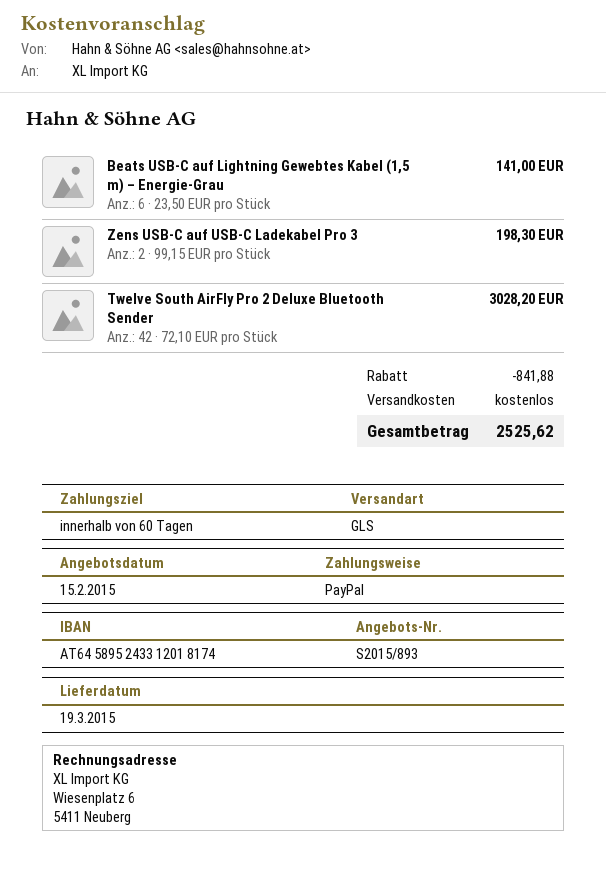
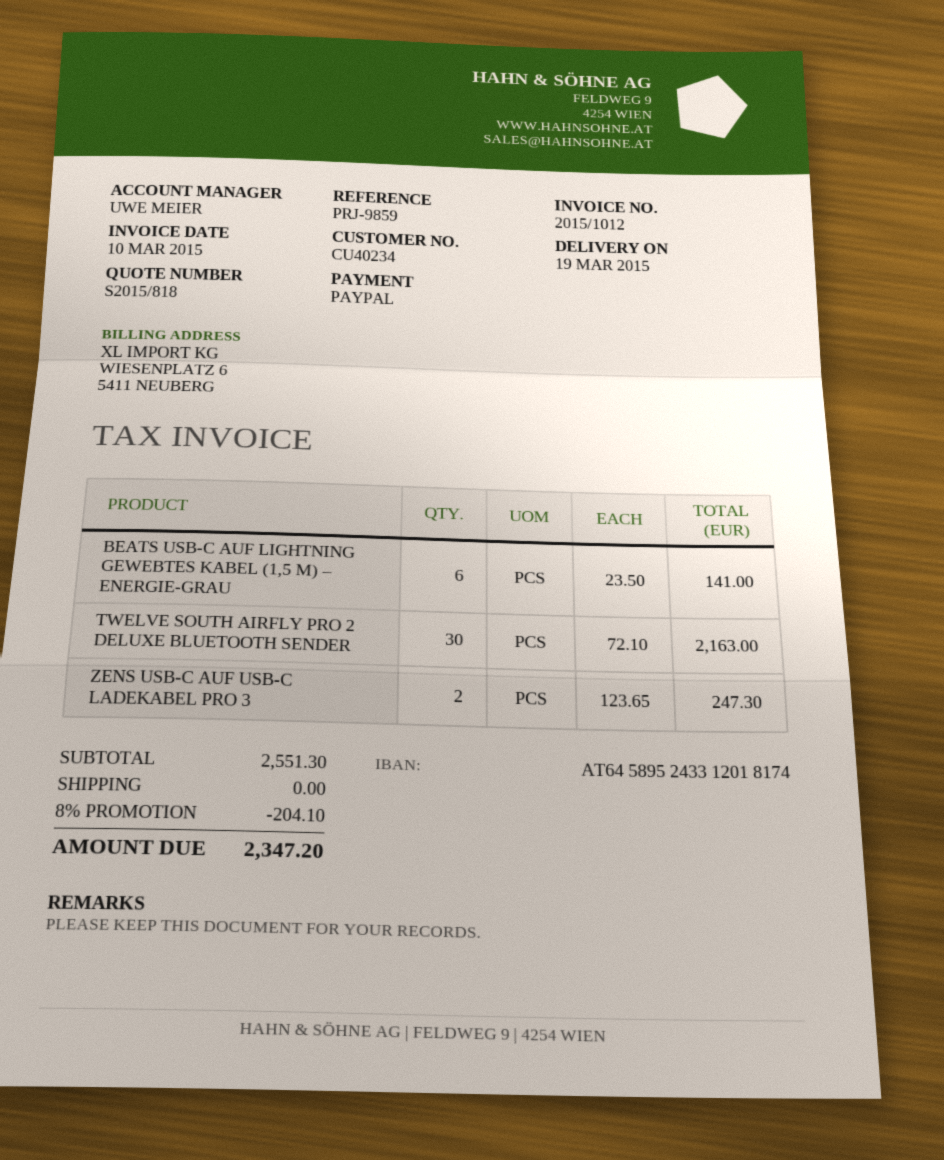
quote number: S2015/893 -> S2015/818
Zens USB‑C auf USB‑C Ladekabel Pro 3: 2 x 99.15 = 198.30 -> 2 x 123.65 = 247.30
Twelve South AirFly Pro 2 Deluxe Bluetooth Sender: 42 x 72.10 = 3028.20 -> 30 x 72.10 = 2163.00
discount: 841.88 -> 204.10
total: 2525.62 -> 2347.20

